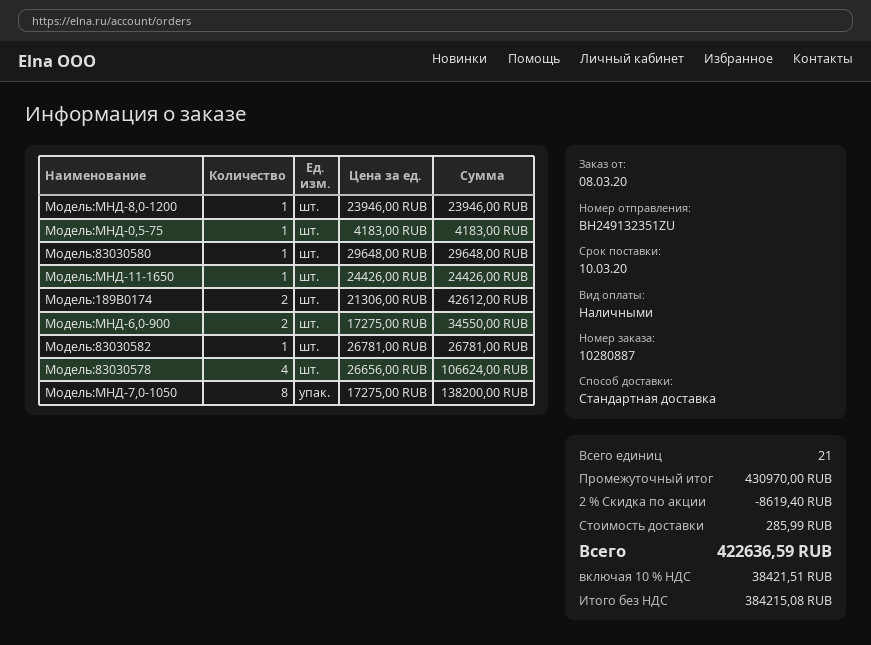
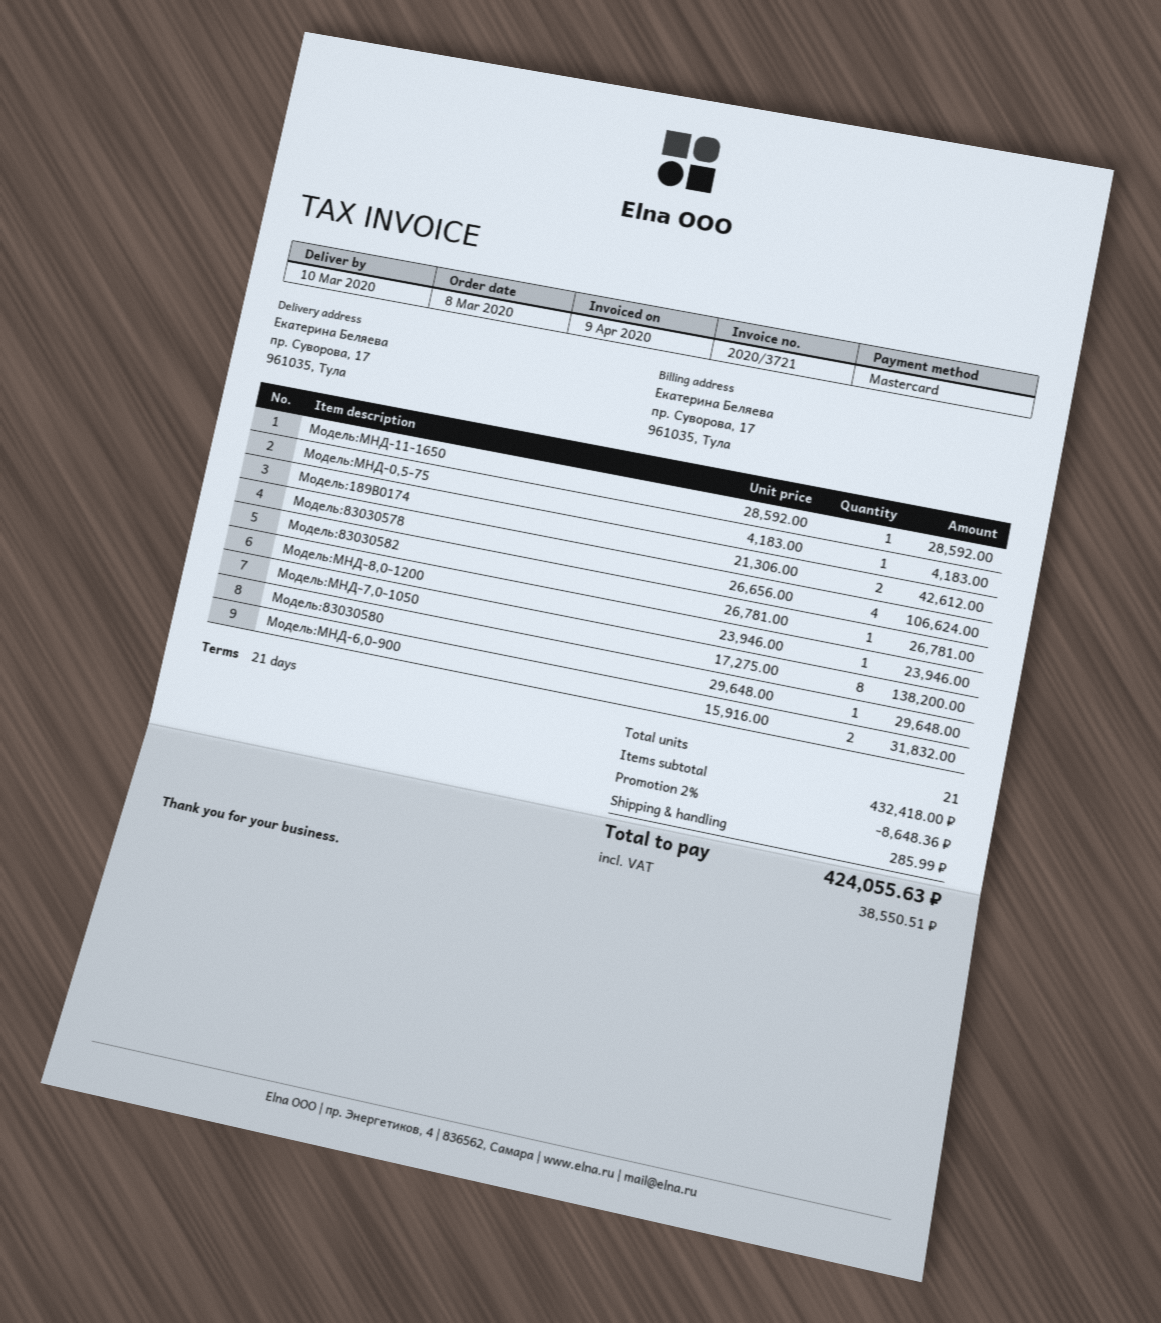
payment method: cash -> Mastercard
Модель:МНД-11-1650: 1 x 24426.00 = 24426.00 -> 1 x 28592.00 = 28592.00
Модель:МНД-6,0-900: 2 x 17275.00 = 34550.00 -> 2 x 15916.00 = 31832.00
subtotal: 430970.00 -> 432418.00
discount: 2% = 8619.40 -> 2% = 8648.36
tax: 38421.51 -> 38550.51
total: 422636.59 -> 424055.63

